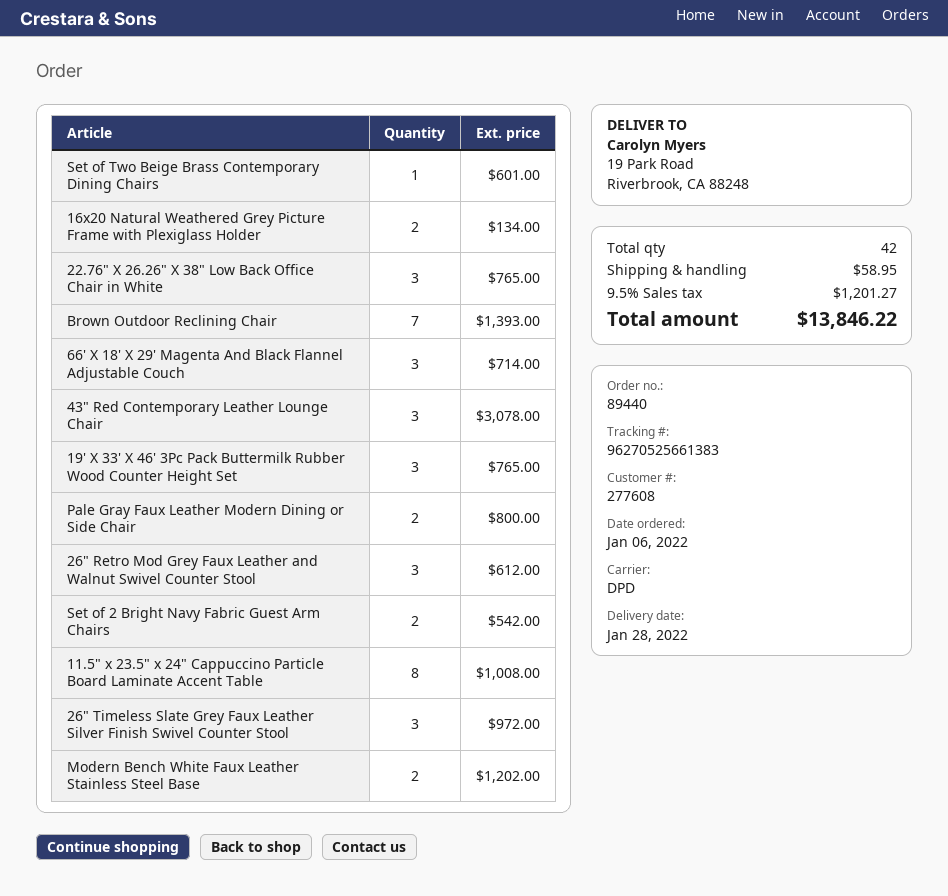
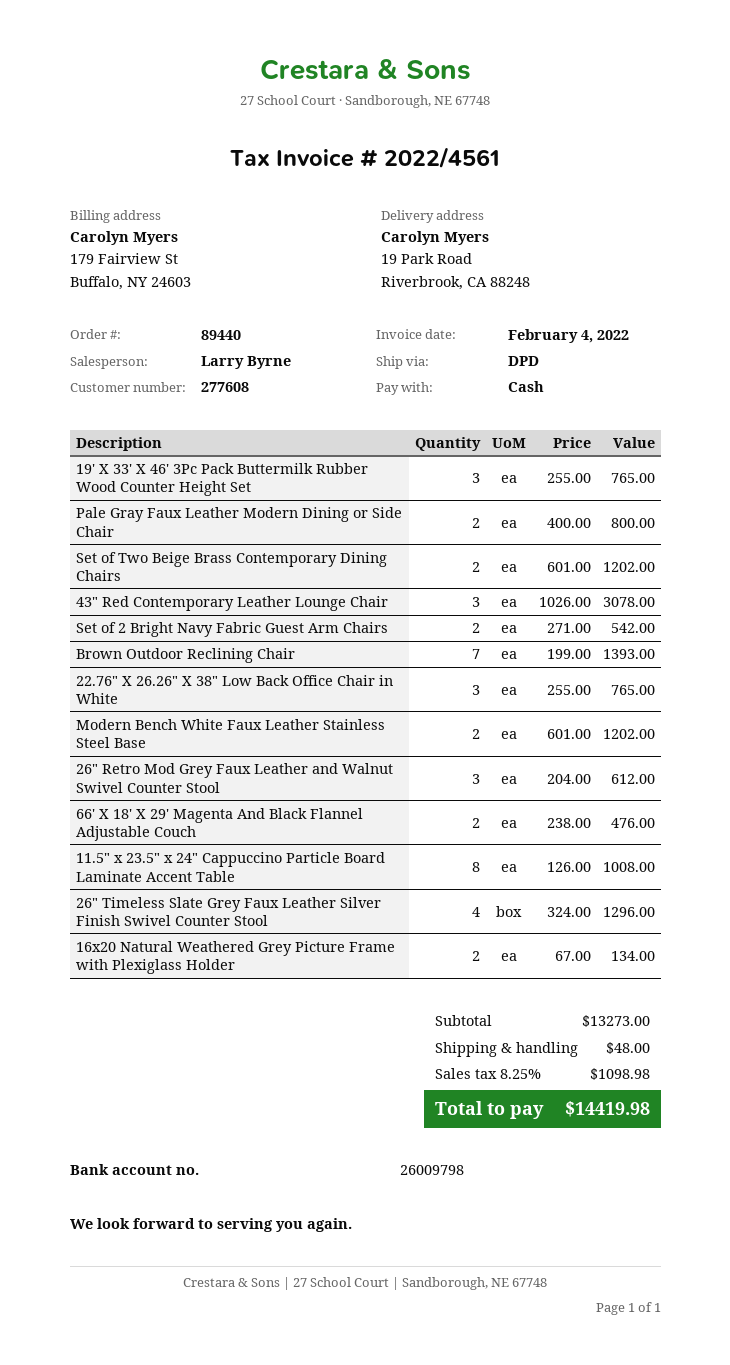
Set of Two Beige Brass Contemporary Dining Chairs: 1 for 601.00 -> 2 for 1202.00
66' X 18' X 29' Magenta And Black Flannel Adjustable Couch: 3 for 714.00 -> 2 for 476.00
26" Timeless Slate Grey Faux Leather Silver Finish Swivel Counter Stool: 3 for 972.00 -> 4 for 1296.00
shipping: 58.95 -> 48.00
tax: 9.5% = 1201.27 -> 8.25% = 1098.98
total: 13846.22 -> 14419.98

